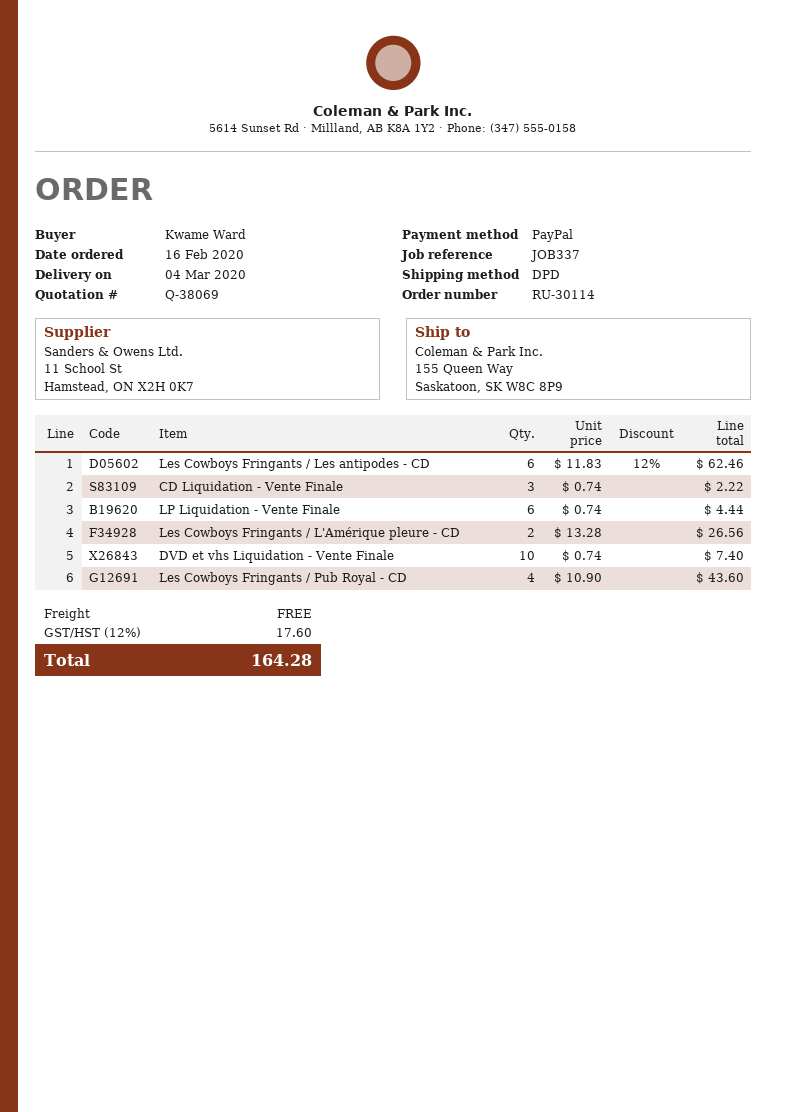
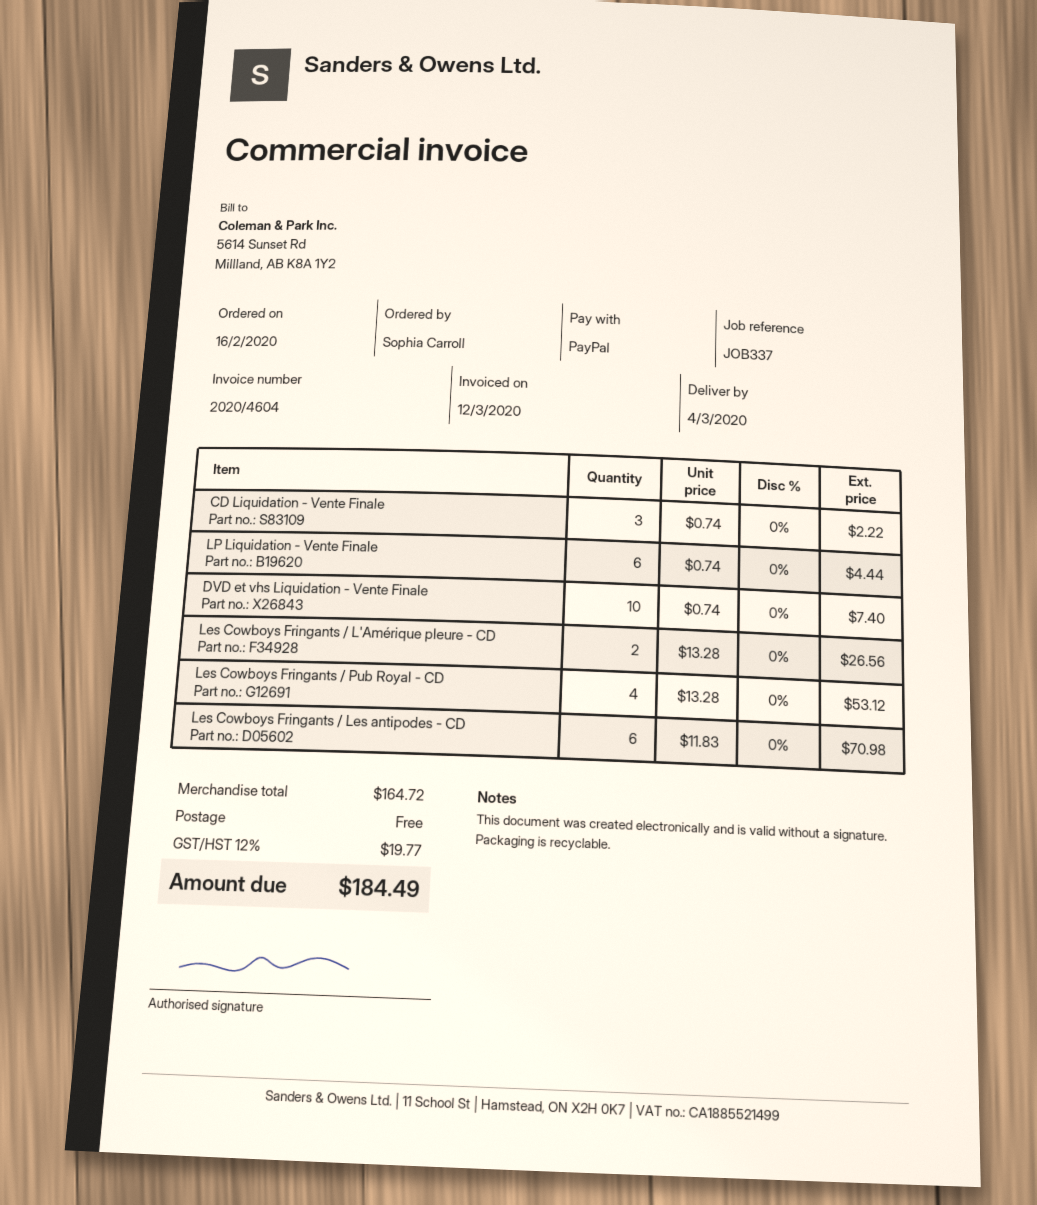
ordered by: Kwame Ward -> Sophia Carroll
Les Cowboys Fringants / Les antipodes - CD: 6 x 11.83 - 12% = 62.46 -> 6 x 11.83 = 70.98
Les Cowboys Fringants / Pub Royal - CD: 4 x 10.90 = 43.60 -> 4 x 13.28 = 53.12
tax: 12% = 17.60 -> 12% = 19.77
total: 164.28 -> 184.49

